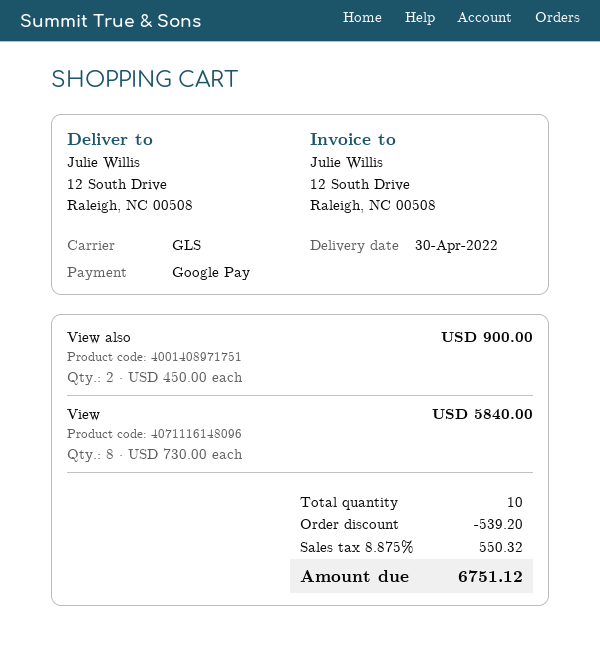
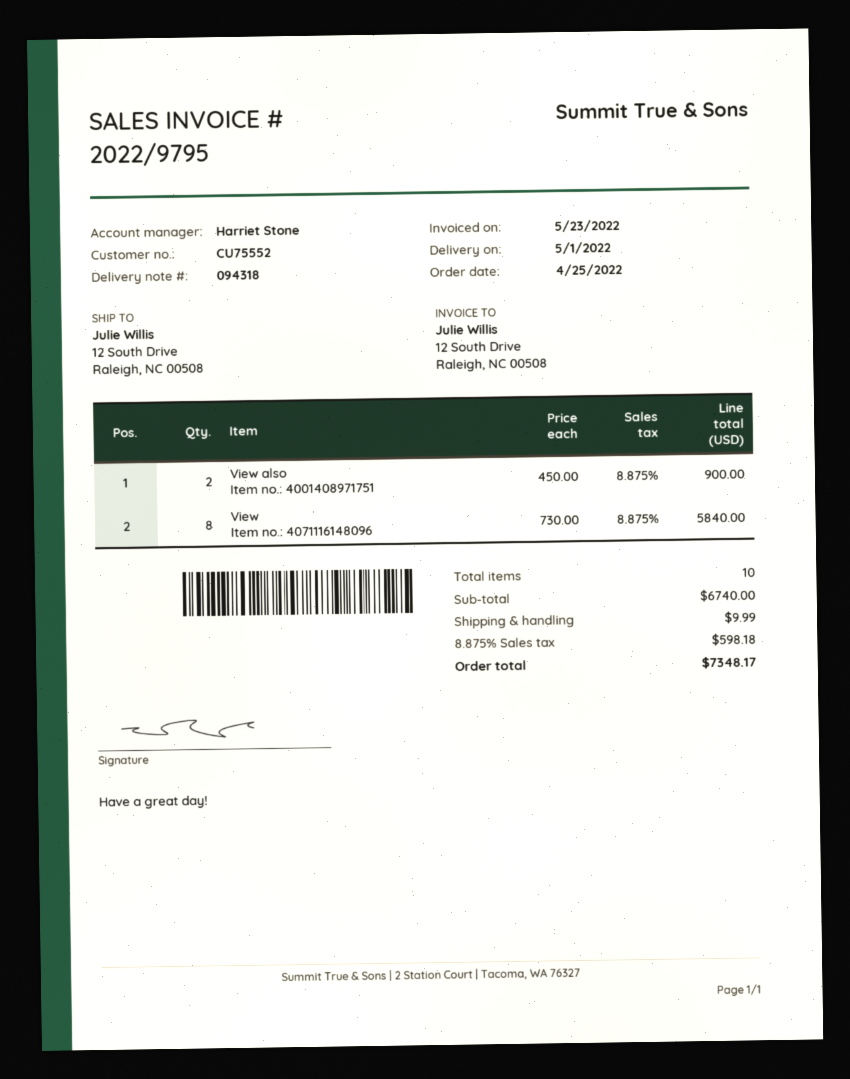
delivery date: 2022-04-30 -> 2022-05-01
discount: 539.20 -> none
shipping: none -> 9.99
tax: 8.875% = 550.32 -> 8.875% = 598.18
total: 6751.12 -> 7348.17

